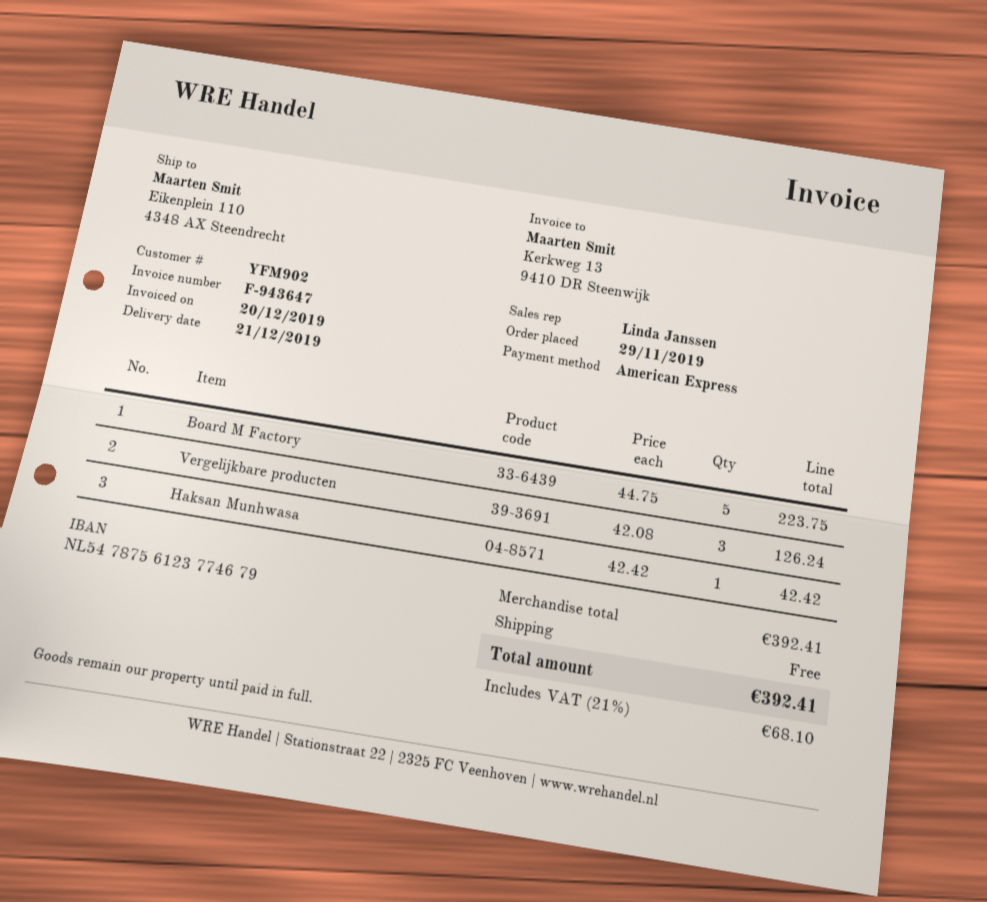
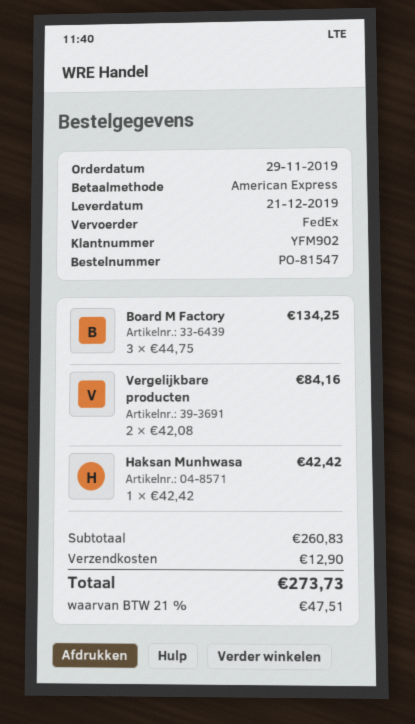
Board M Factory: 5 x 44.75 = 223.75 -> 3 x 44.75 = 134.25
Vergelijkbare producten: 3 x 42.08 = 126.24 -> 2 x 42.08 = 84.16
subtotal: 392.41 -> 260.83
shipping: 0.00 -> 12.90
tax: 21% = 68.10 -> 21% = 47.51
total: 392.41 -> 273.73

